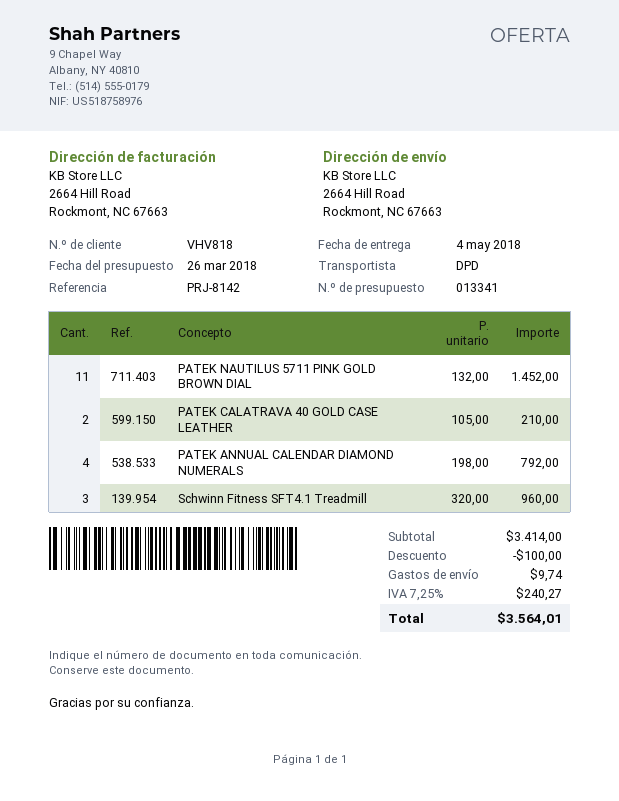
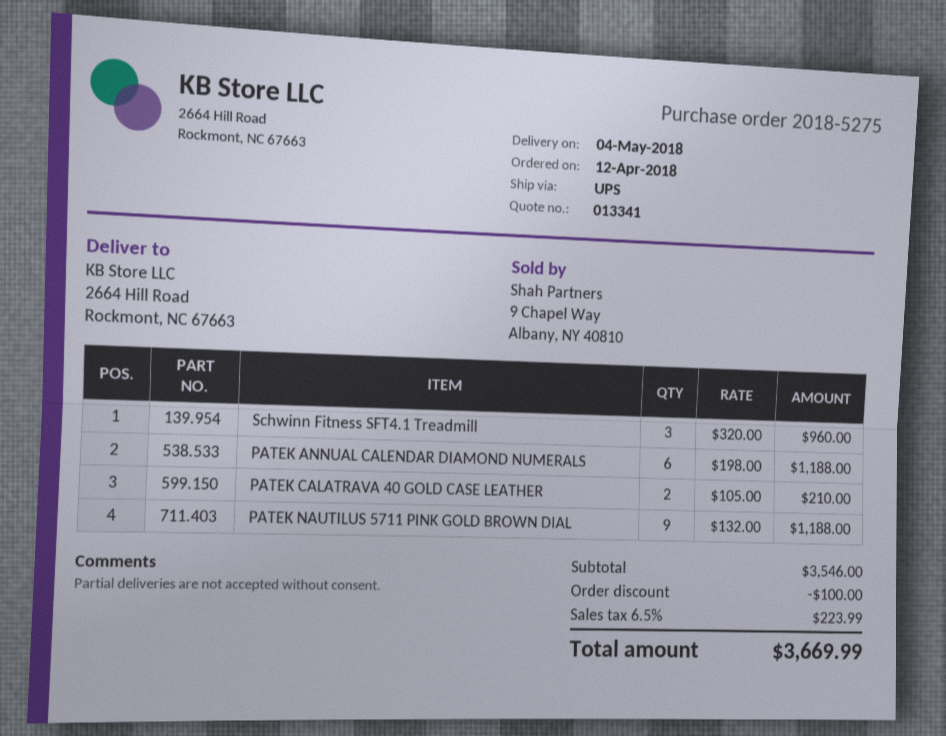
shipping method: DPD -> UPS
PATEK NAUTILUS 5711 PINK GOLD BROWN DIAL: 11 x 132.00 = 1452.00 -> 9 x 132.00 = 1188.00
PATEK ANNUAL CALENDAR DIAMOND NUMERALS: 4 x 198.00 = 792.00 -> 6 x 198.00 = 1188.00
subtotal: 3414.00 -> 3546.00
shipping: 9.74 -> none
tax: 7.25% = 240.27 -> 6.5% = 223.99
total: 3564.01 -> 3669.99

